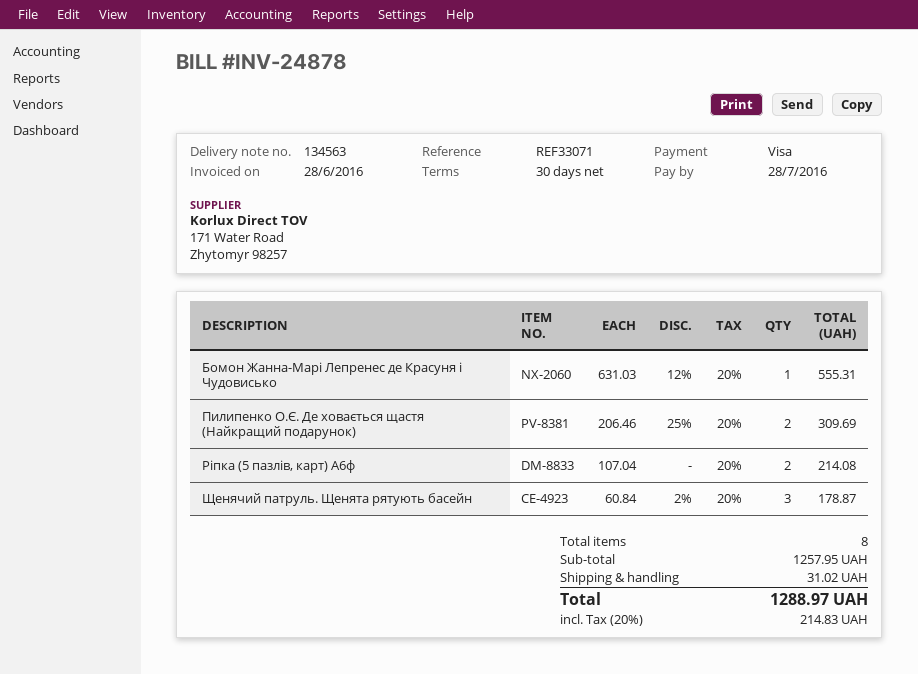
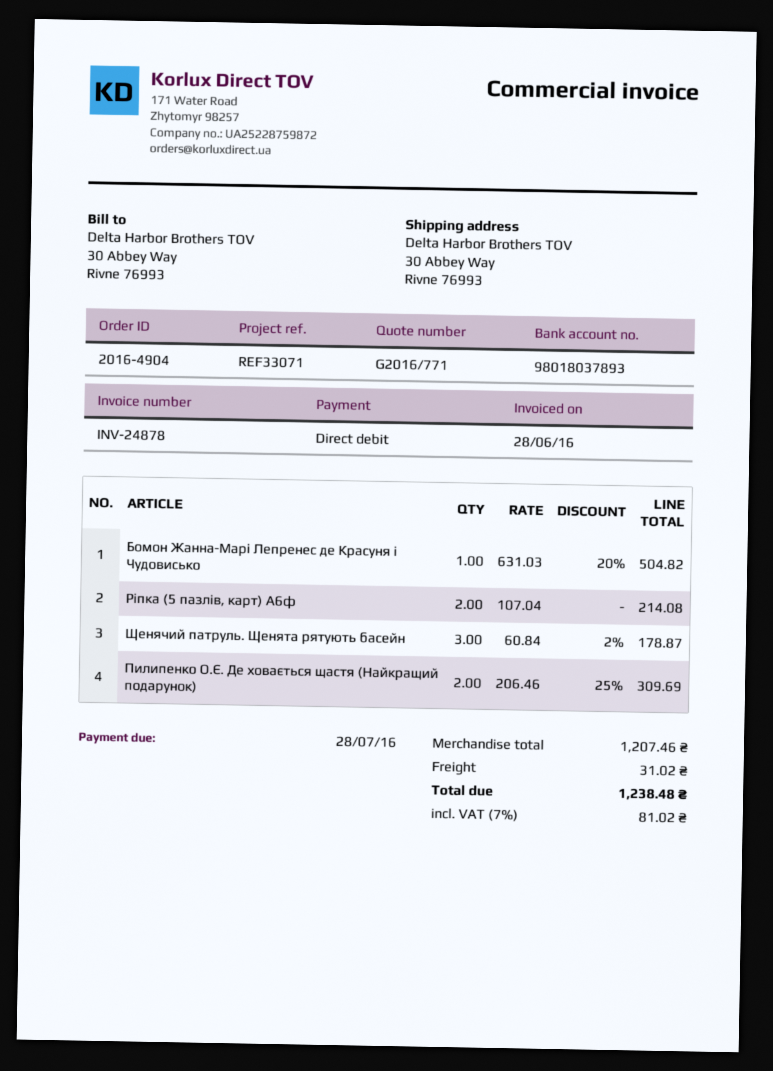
payment method: Visa -> direct debit
Бомон Жанна-Марі Лепренес де Красуня і Чудовисько: 1 x 631.03 - 12% = 555.31 -> 1 x 631.03 - 20% = 504.82
subtotal: 1257.95 -> 1207.46
tax: 20% = 214.83 -> 7% = 81.02
total: 1288.97 -> 1238.48

